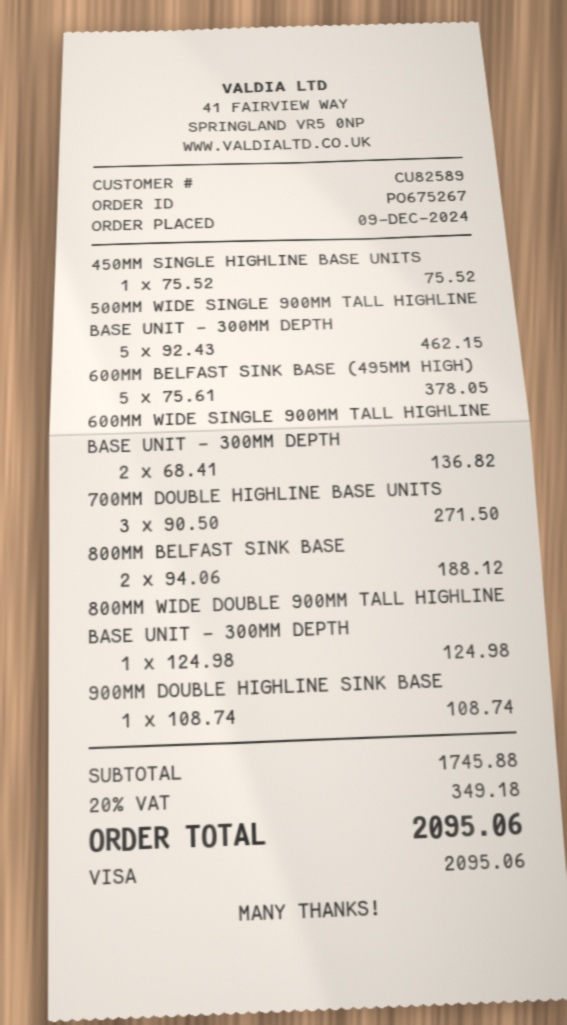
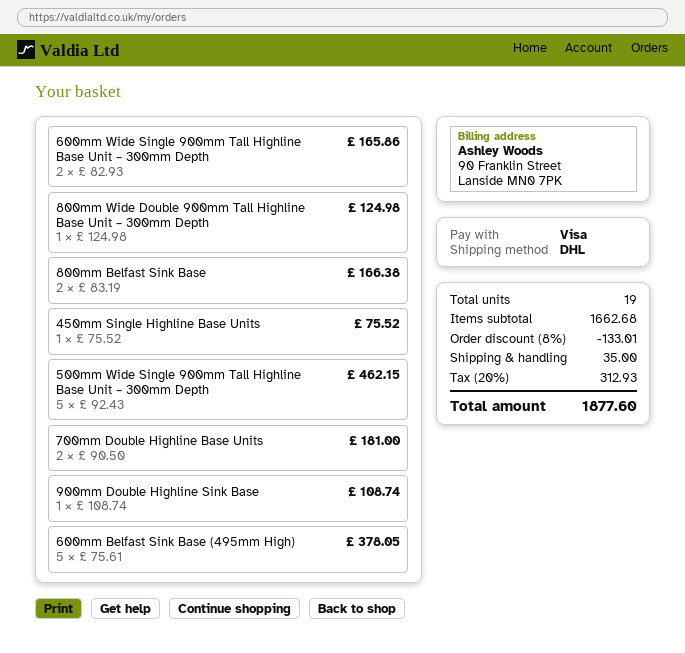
600MM WIDE SINGLE 900MM TALL HIGHLINE BASE UNIT – 300MM DEPTH: 2 x 68.41 = 136.82 -> 2 x 82.93 = 165.86
700MM DOUBLE HIGHLINE BASE UNITS: 3 x 90.50 = 271.50 -> 2 x 90.50 = 181.00
800MM BELFAST SINK BASE: 2 x 94.06 = 188.12 -> 2 x 83.19 = 166.38
subtotal: 1745.88 -> 1662.68
discount: none -> 8% = 133.01
shipping: none -> 35.00
tax: 20% = 349.18 -> 20% = 312.93
total: 2095.06 -> 1877.60

